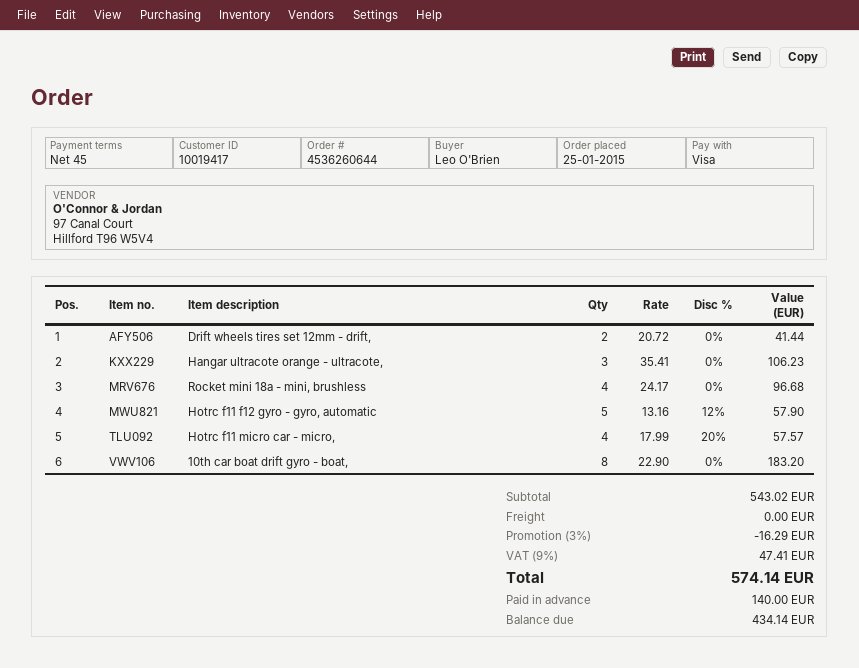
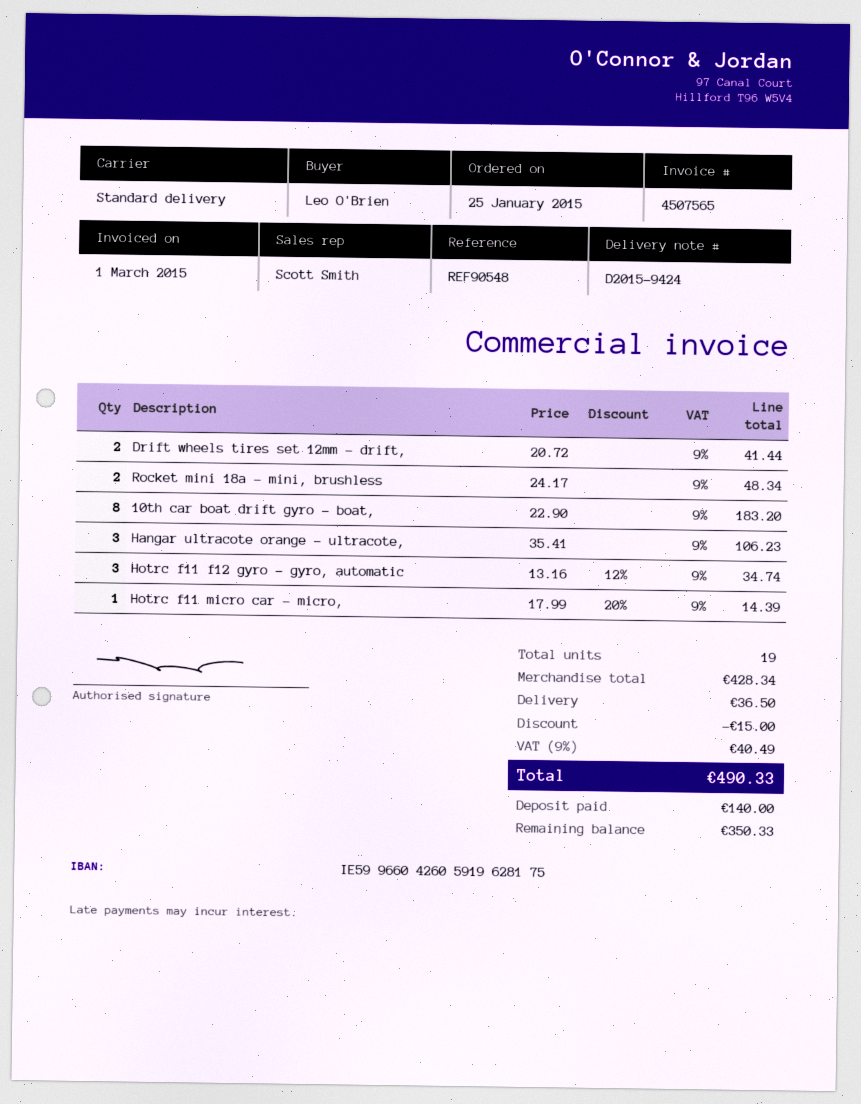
Rocket mini 18a - mini, brushless: 4 x 24.17 = 96.68 -> 2 x 24.17 = 48.34
Hotrc f11 f12 gyro - gyro, automatic: 5 x 13.16 - 12% = 57.90 -> 3 x 13.16 - 12% = 34.74
Hotrc f11 micro car - micro,: 4 x 17.99 - 20% = 57.57 -> 1 x 17.99 - 20% = 14.39
subtotal: 543.02 -> 428.34
discount: 16.29 -> 15.00
shipping: 0.00 -> 36.50
tax: 9% = 47.41 -> 9% = 40.49
total: 574.14 -> 490.33
balance: 434.14 -> 350.33

